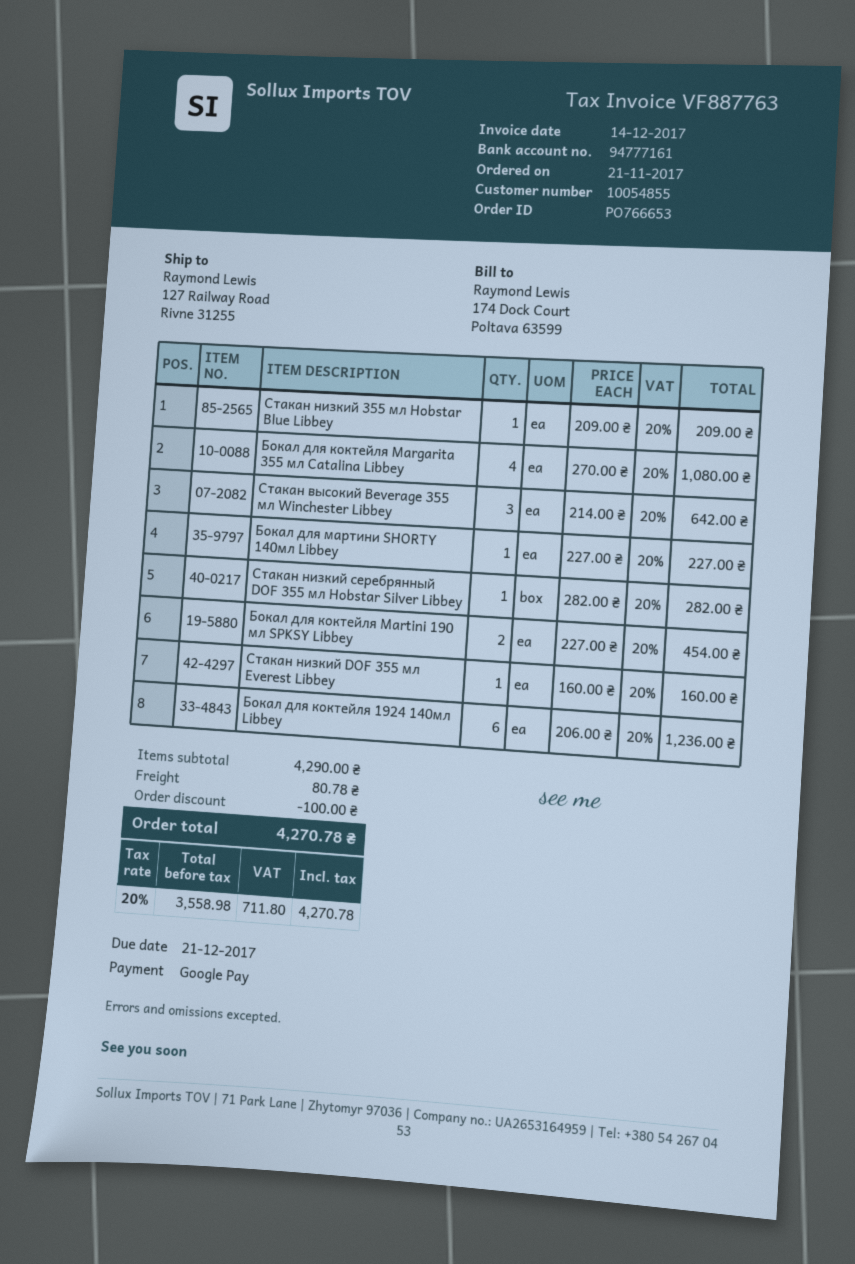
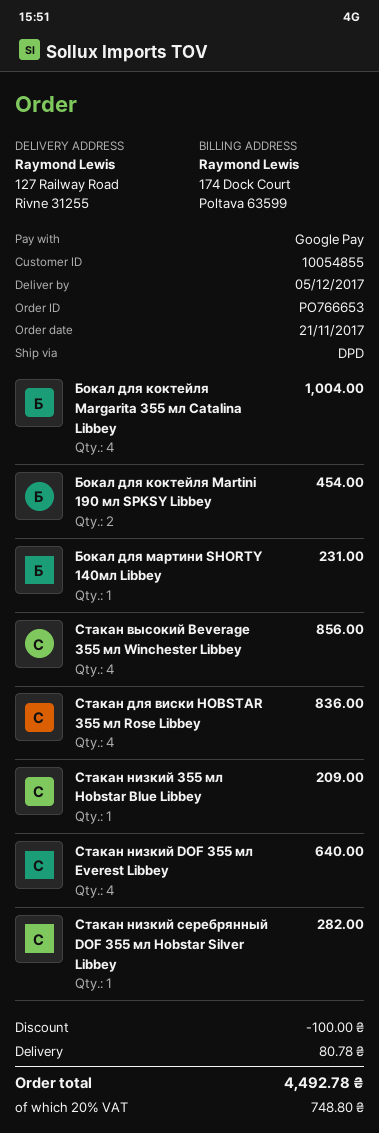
Бокал для коктейля Margarita 355 мл Catalina Libbey: 4 for 1080.00 -> 4 for 1004.00
Стакан высокий Beverage 355 мл Winchester Libbey: 3 for 642.00 -> 4 for 856.00
Бокал для мартини SHORTY 140мл Libbey: 1 for 227.00 -> 1 for 231.00
Стакан низкий DOF 355 мл Everest Libbey: 1 for 160.00 -> 4 for 640.00
Бокал для коктейля 1924 140мл Libbey: 6 for 1236.00 -> none
Стакан для виски HOBSTAR 355 мл Rose Libbey: none -> 4 for 836.00
tax: 20% = 711.80 -> 20% = 748.80
total: 4270.78 -> 4492.78

